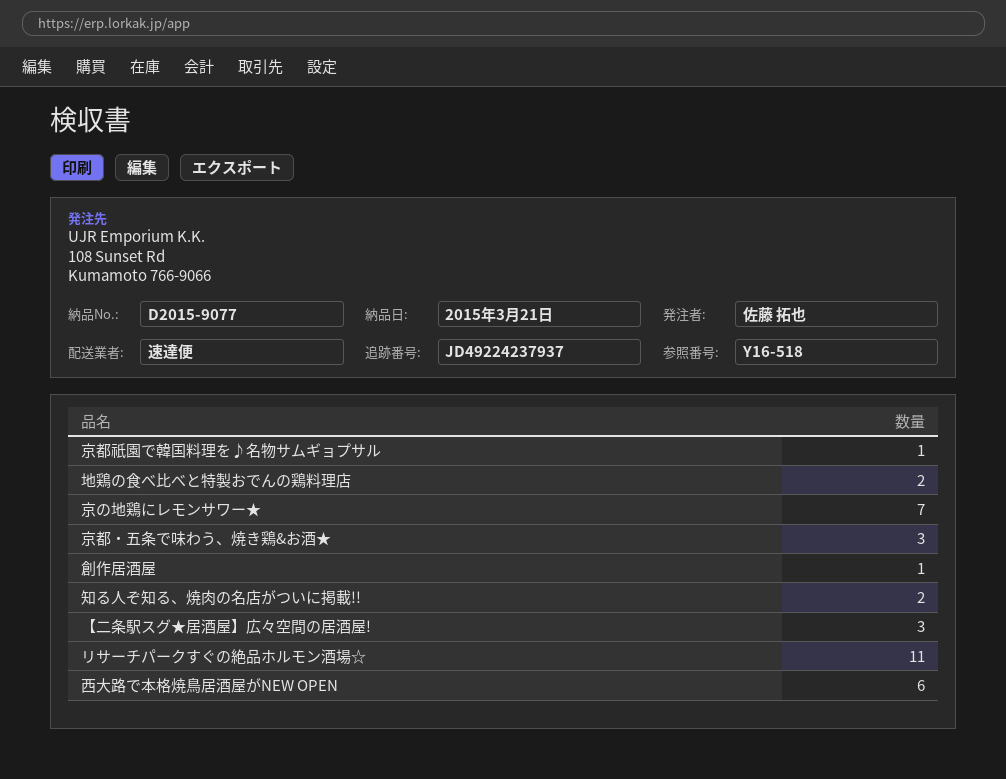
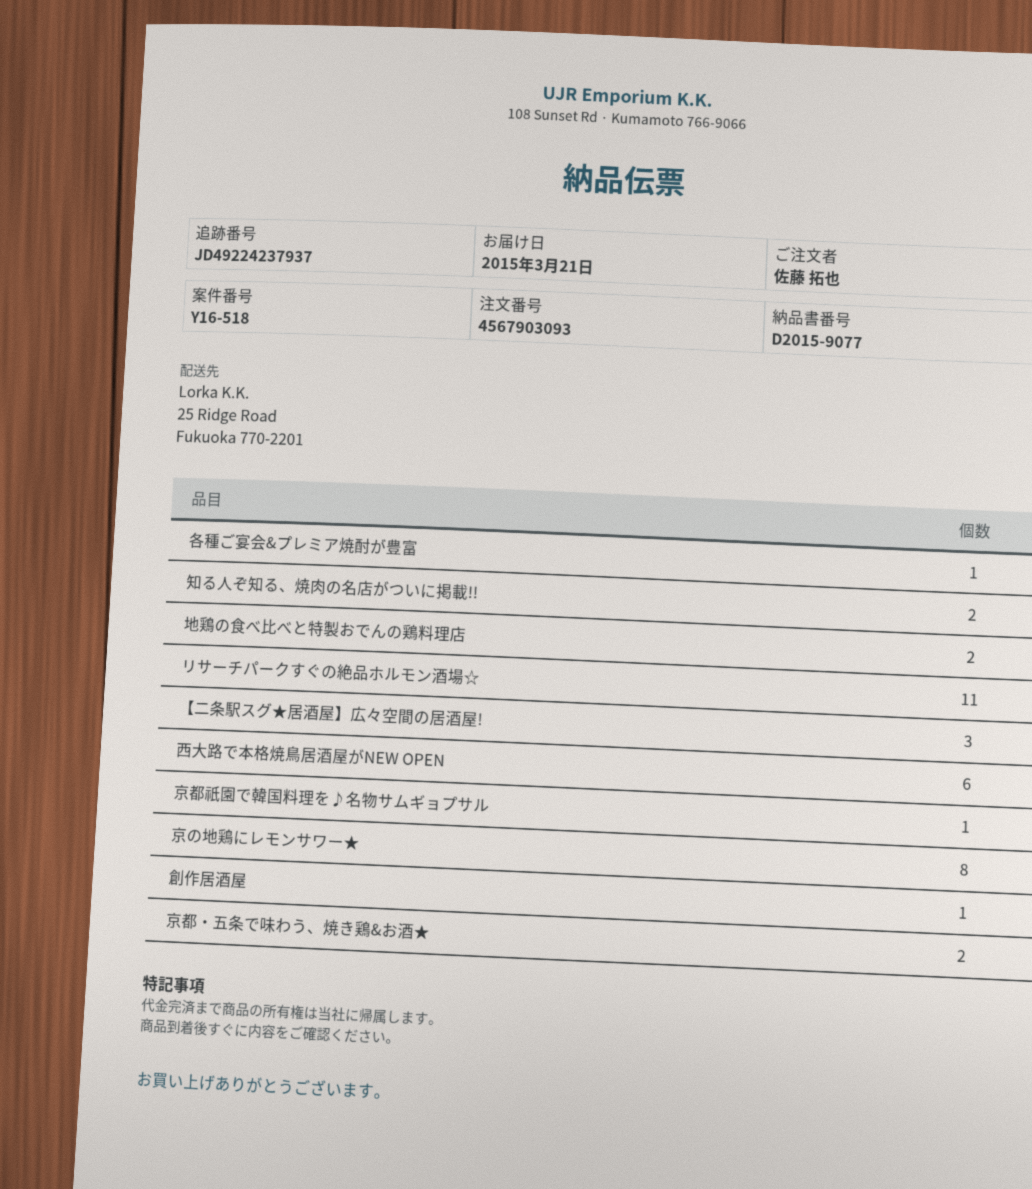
京の地鶏にレモンサワー★: 7 -> 8
京都・五条で味わう、焼き鶏&お酒★: 3 -> 2
各種ご宴会&プレミア焼酎が豊富: none -> 1

